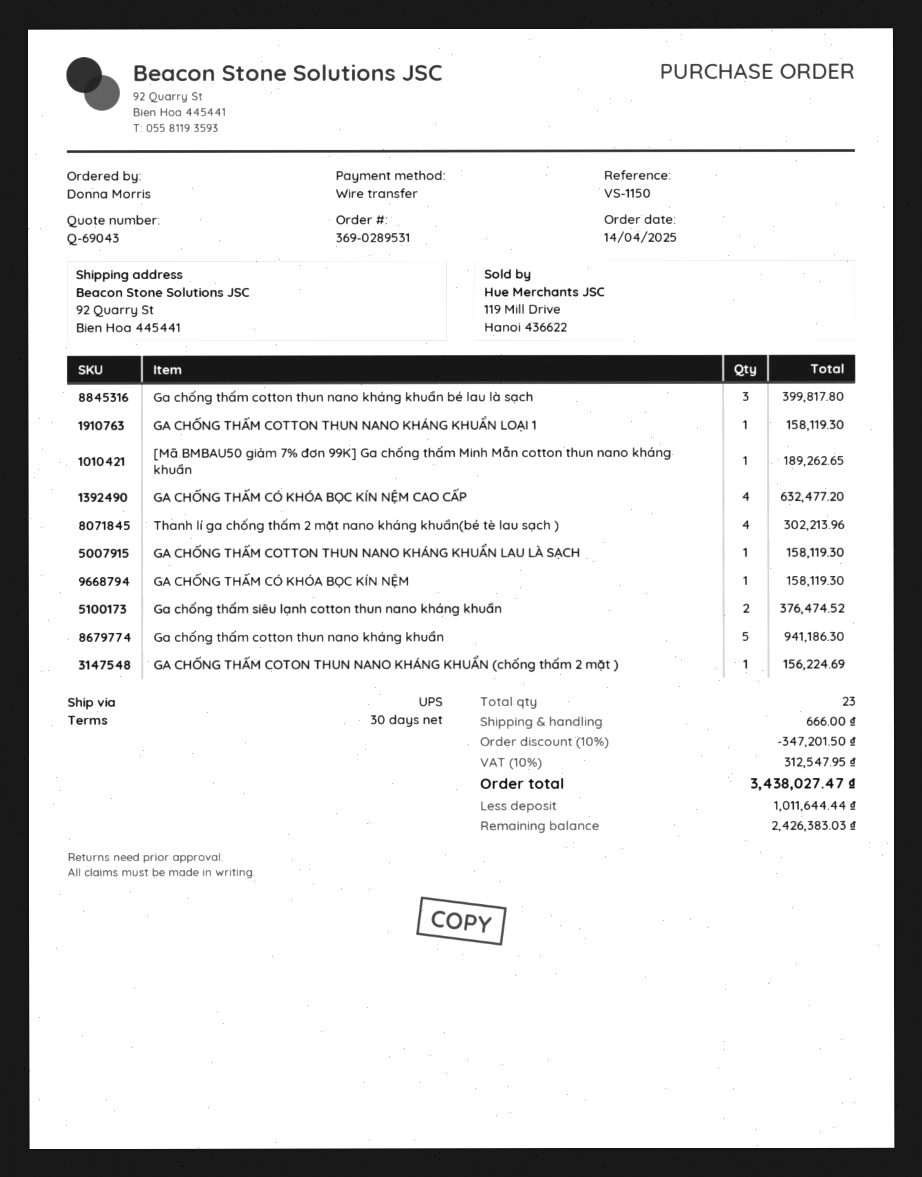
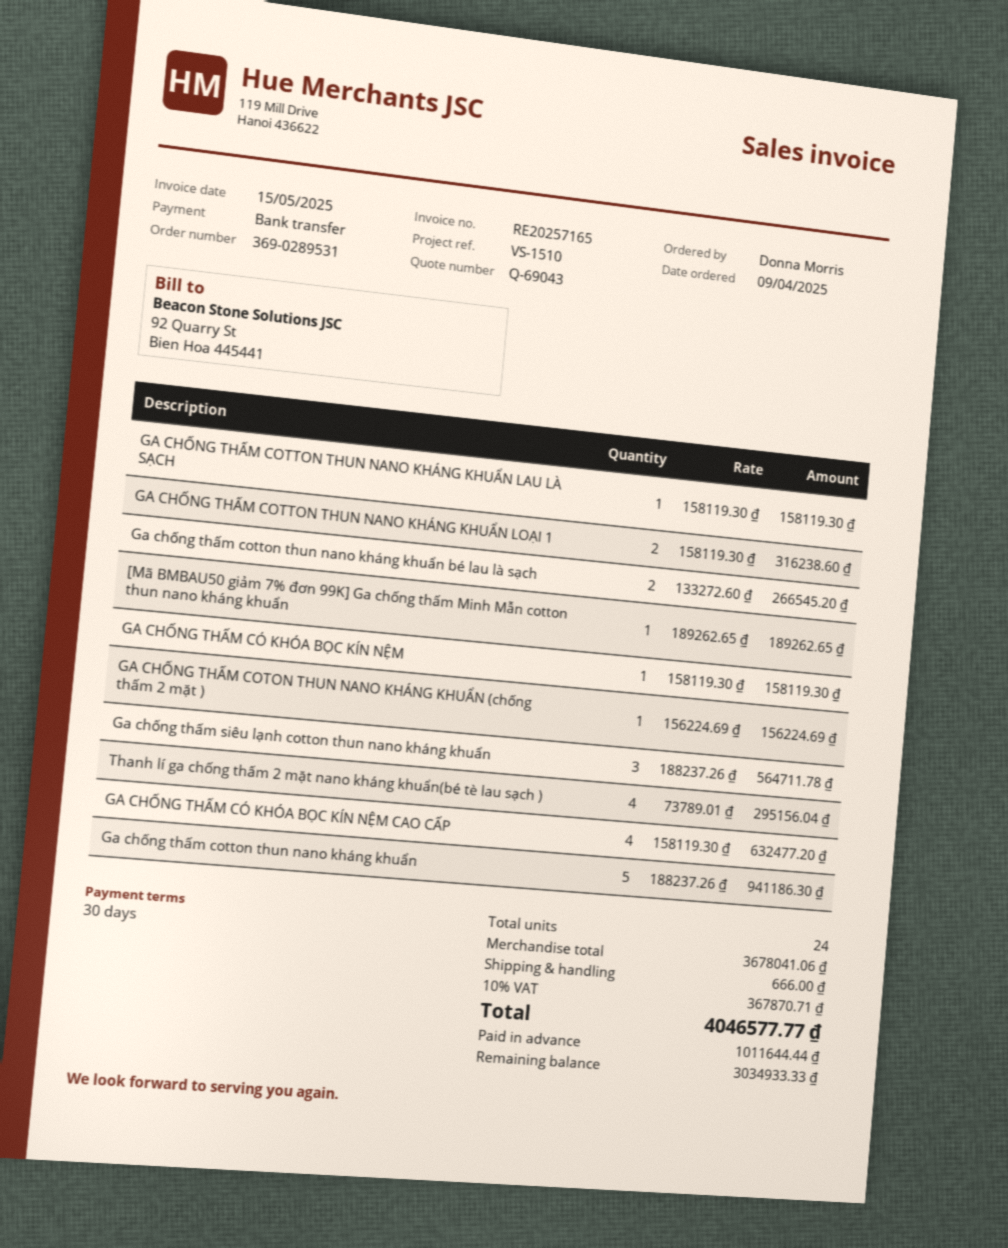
order date: 2025-04-14 -> 2025-04-09
reference: VS-1150 -> VS-1510
Ga chống thấm cotton thun nano kháng khuẩn bé lau là sạch: 3 for 399817.80 -> 2 for 266545.20
GA CHỐNG THẤM COTTON THUN NANO KHÁNG KHUẨN LOẠI 1: 1 for 158119.30 -> 2 for 316238.60
Thanh lí ga chống thấm 2 mặt nano kháng khuẩn(bé tè lau sạch ): 4 for 302213.96 -> 4 for 295156.04
Ga chống thấm siêu lạnh cotton thun nano kháng khuẩn: 2 for 376474.52 -> 3 for 564711.78
total quantity: 23 -> 24
discount: 10% = 347201.50 -> none
tax: 10% = 312547.95 -> 10% = 367870.71
total: 3438027.47 -> 4046577.77
balance: 2426383.03 -> 3034933.33

